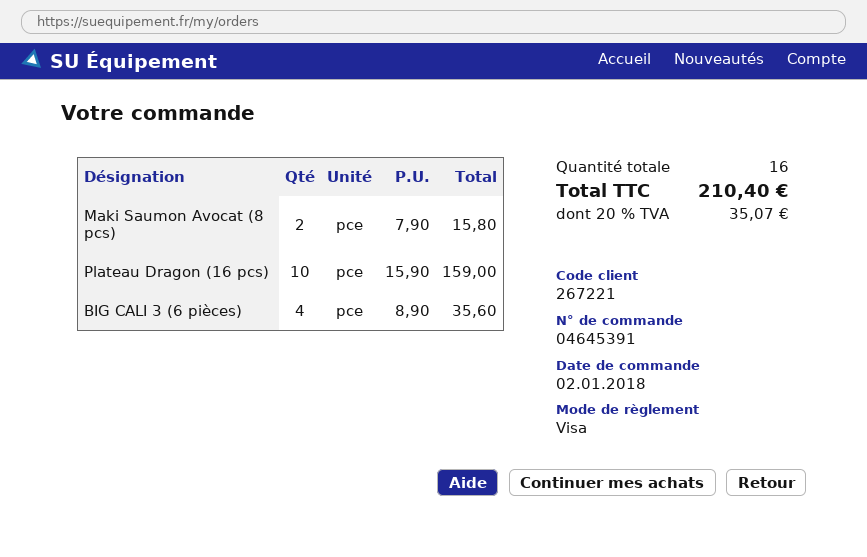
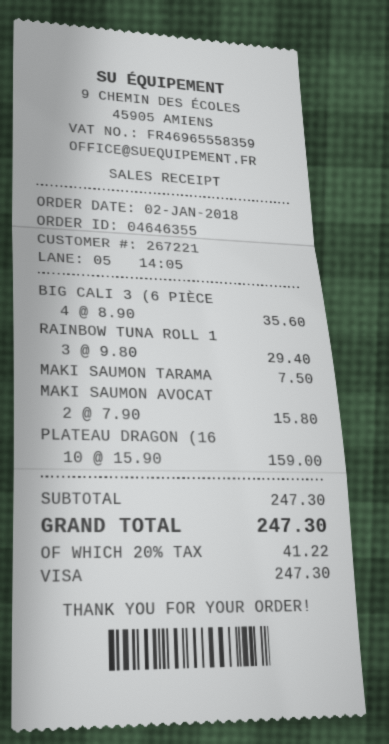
order number: 04645391 -> 04646355
RAINBOW TUNA ROLL 1: none -> 3 x 9.80 = 29.40
MAKI SAUMON TARAMA: none -> 1 x 7.50 = 7.50
tax: 20% = 35.07 -> 20% = 41.22
total: 210.40 -> 247.30

